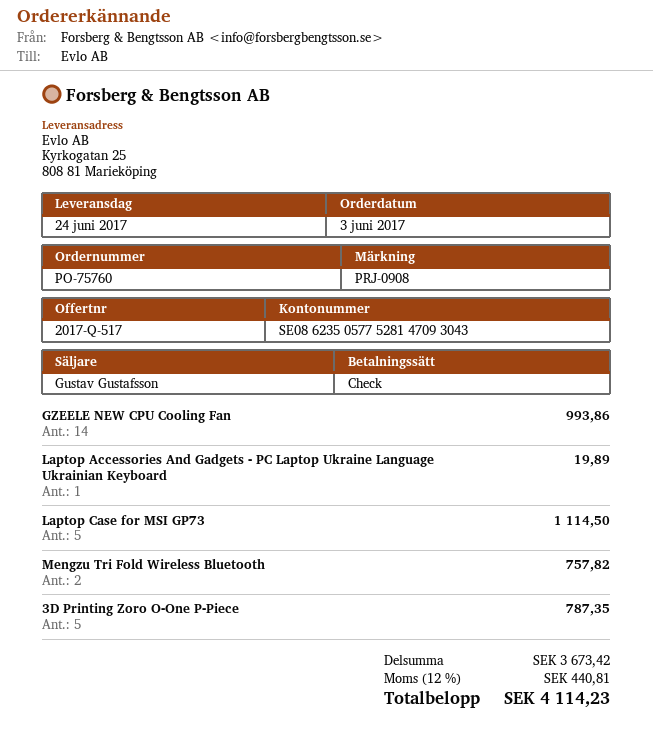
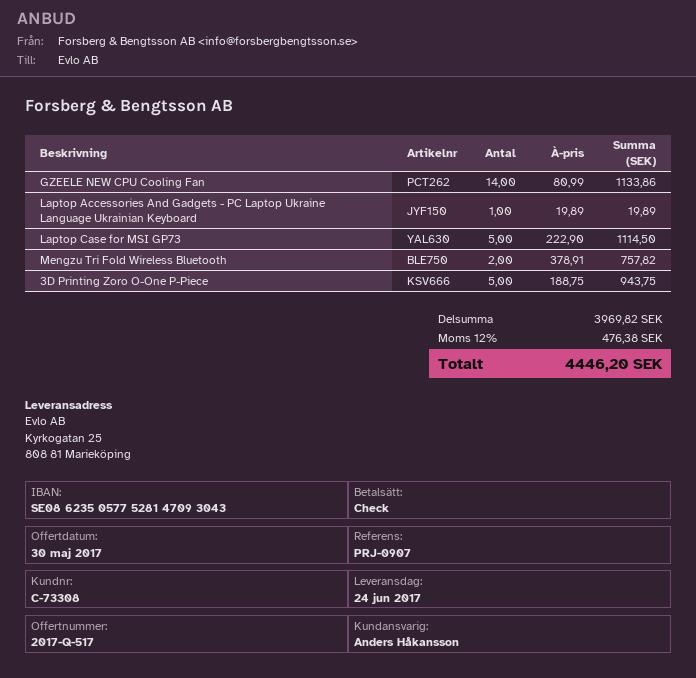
reference: PRJ-0908 -> PRJ-0907
sales rep: Gustav Gustafsson -> Anders Håkansson
GZEELE NEW CPU Cooling Fan: 14 for 993.86 -> 14 for 1133.86
3D Printing Zoro O-One P-Piece: 5 for 787.35 -> 5 for 943.75
subtotal: 3673.42 -> 3969.82
tax: 12% = 440.81 -> 12% = 476.38
total: 4114.23 -> 4446.20

